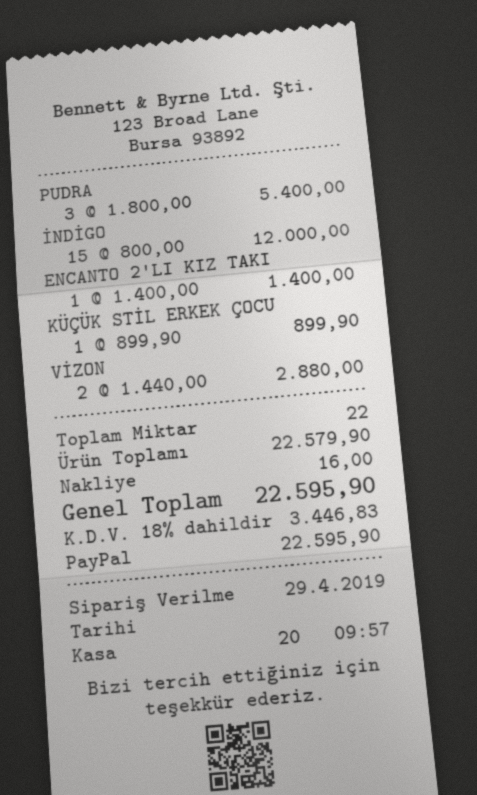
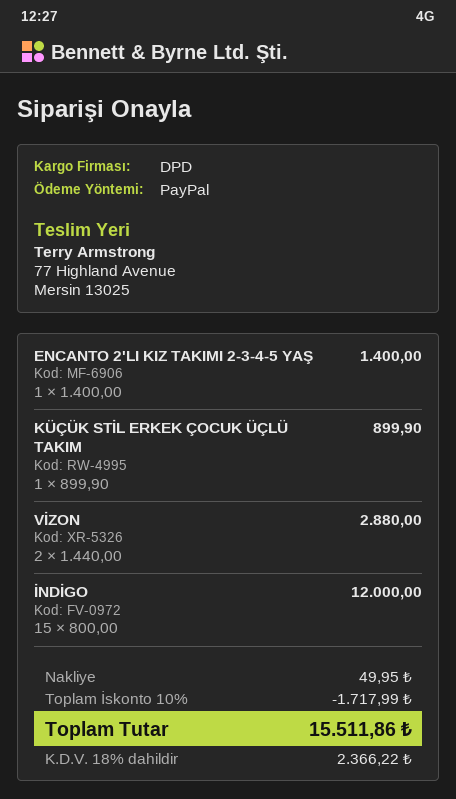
PUDRA: 3 x 1800.00 = 5400.00 -> none
discount: none -> 10% = 1717.99
shipping: 16.00 -> 49.95
tax: 18% = 3446.83 -> 18% = 2366.22
total: 22595.90 -> 15511.86

